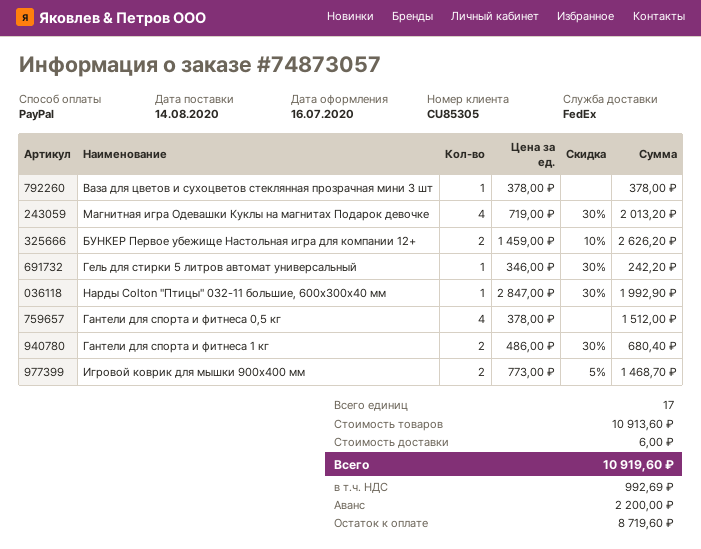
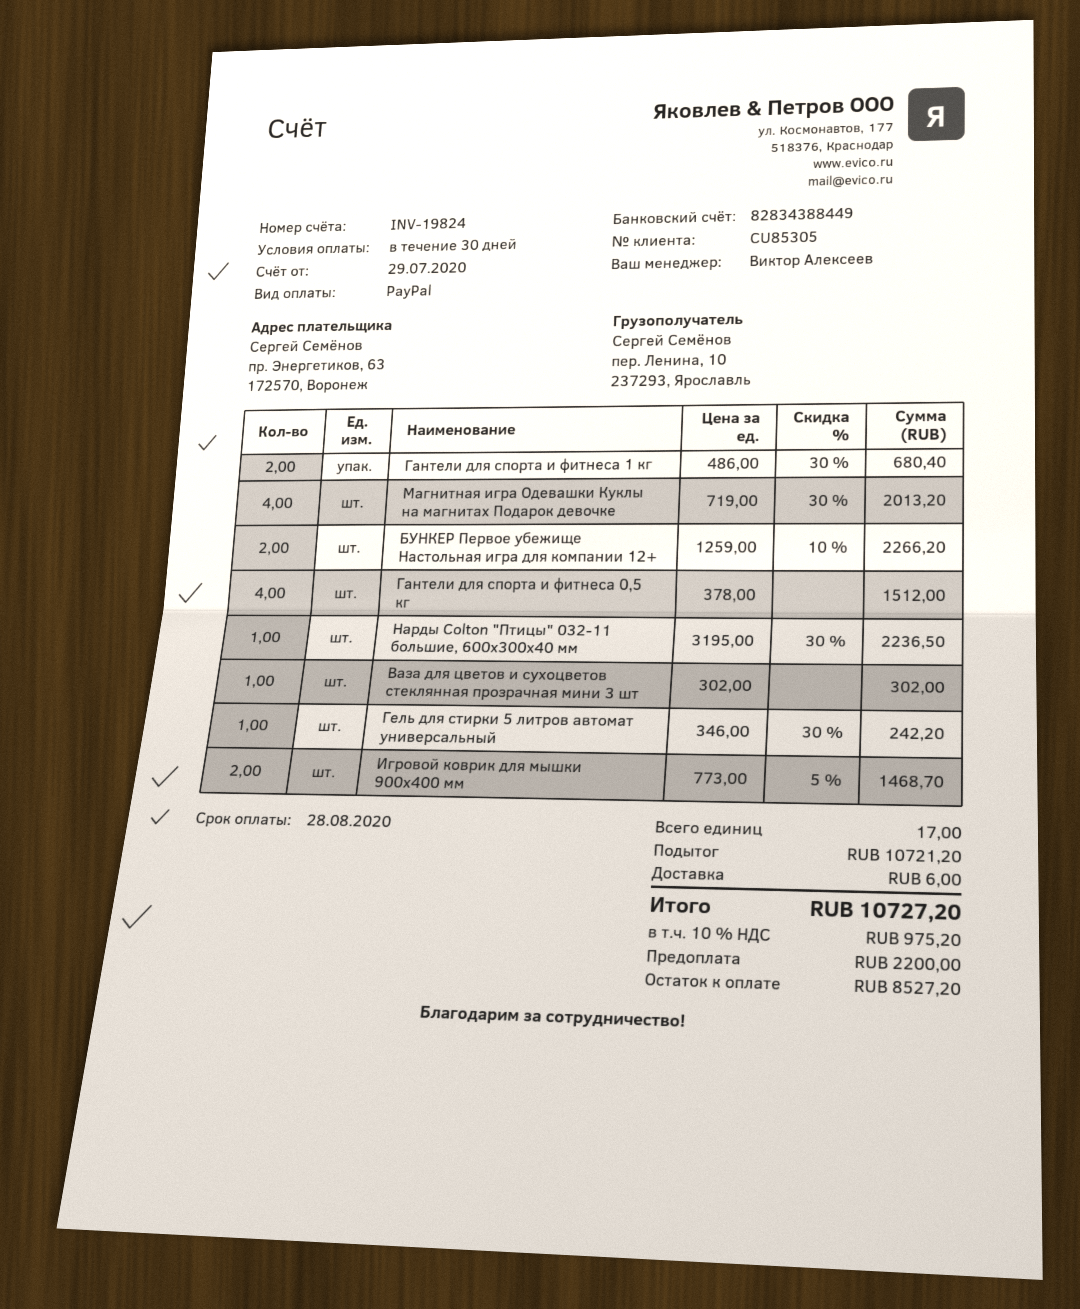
Ваза для цветов и сухоцветов стеклянная прозрачная мини 3 шт: 1 x 378.00 = 378.00 -> 1 x 302.00 = 302.00
БУНКЕР Первое убежище Настольная игра для компании 12+: 2 x 1459.00 - 10% = 2626.20 -> 2 x 1259.00 - 10% = 2266.20
Нарды Colton "Птицы" 032-11 большие, 600х300х40 мм: 1 x 2847.00 - 30% = 1992.90 -> 1 x 3195.00 - 30% = 2236.50
subtotal: 10913.60 -> 10721.20
tax: 992.69 -> 975.20
total: 10919.60 -> 10727.20
balance: 8719.60 -> 8527.20

